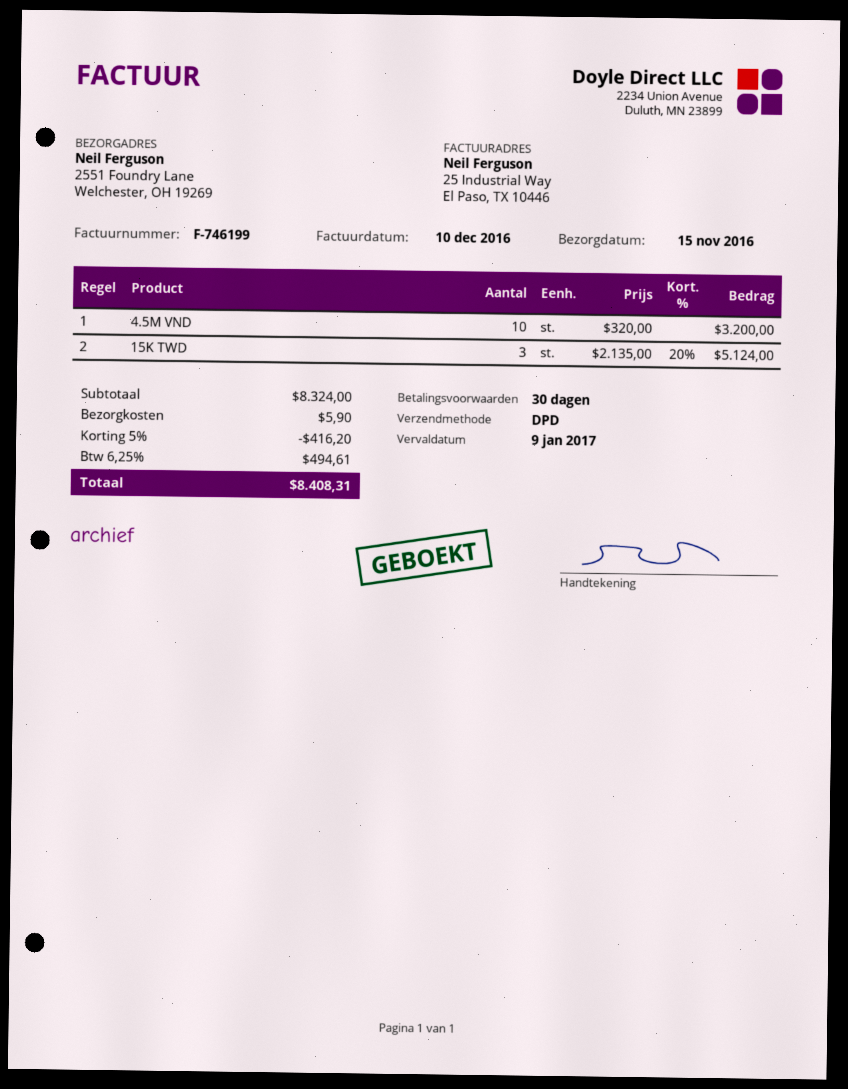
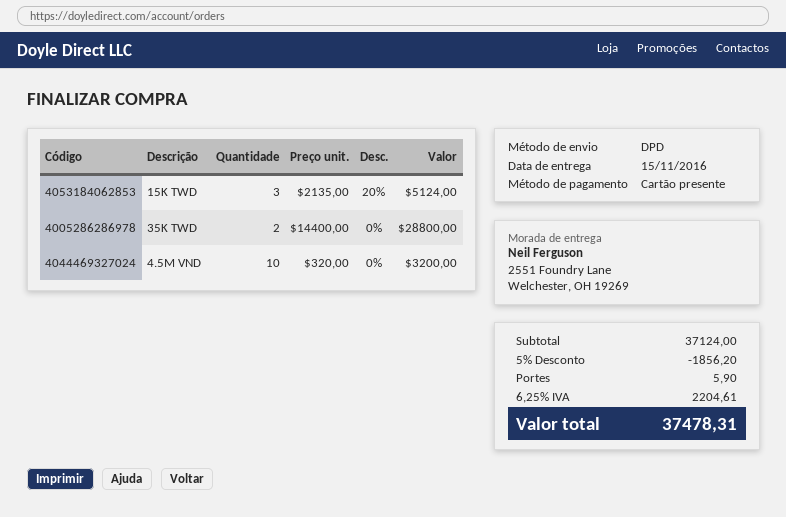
35K TWD: none -> 2 x 14400.00 = 28800.00
subtotal: 8324.00 -> 37124.00
discount: 5% = 416.20 -> 5% = 1856.20
tax: 6.25% = 494.61 -> 6.25% = 2204.61
total: 8408.31 -> 37478.31

